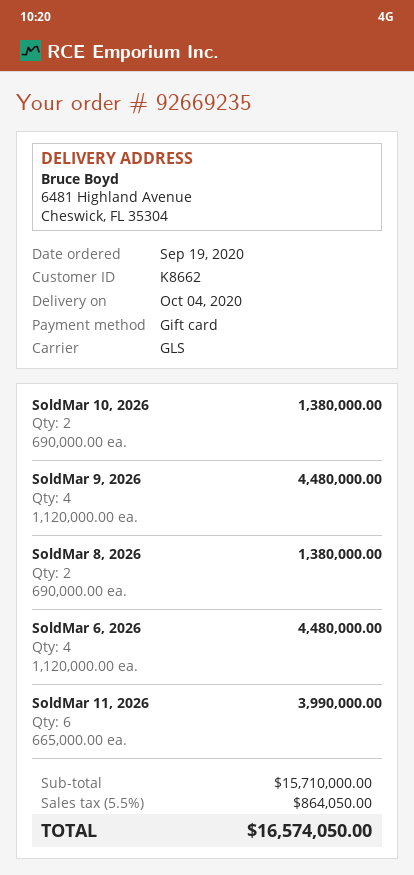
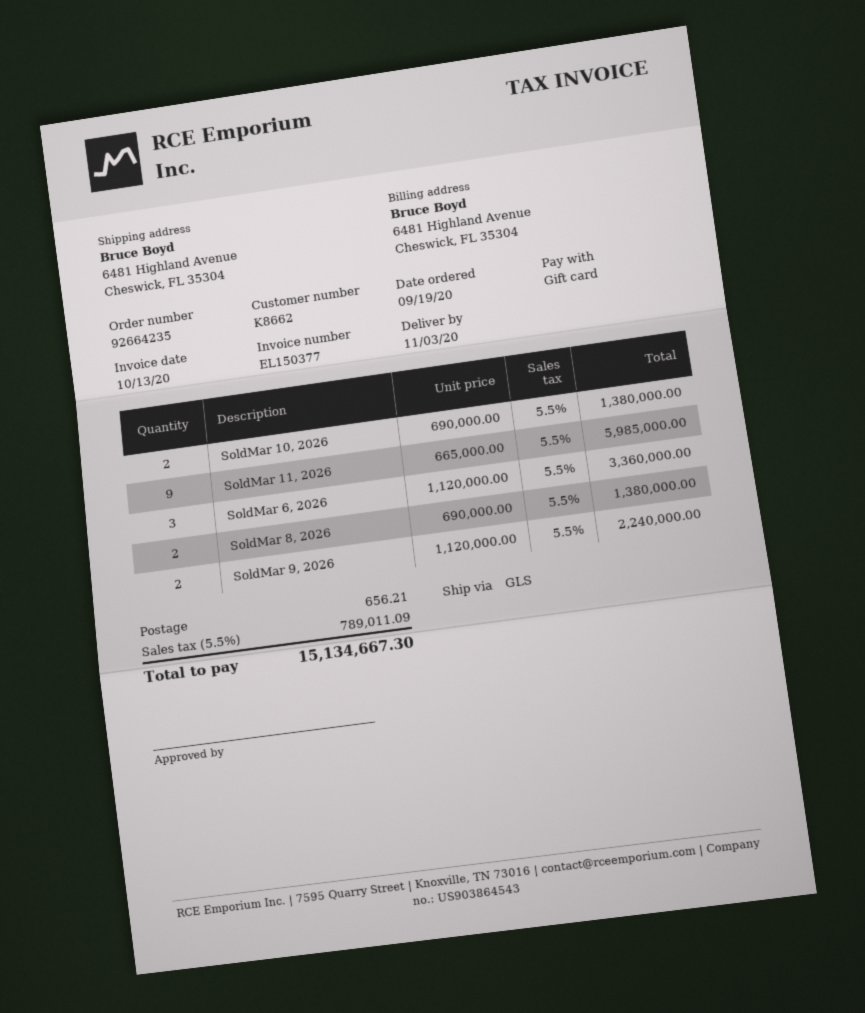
order number: 92669235 -> 92664235
delivery date: 2020-10-04 -> 2020-11-03
SoldMar 9, 2026: 4 x 1120000.00 = 4480000.00 -> 2 x 1120000.00 = 2240000.00
SoldMar 6, 2026: 4 x 1120000.00 = 4480000.00 -> 3 x 1120000.00 = 3360000.00
SoldMar 11, 2026: 6 x 665000.00 = 3990000.00 -> 9 x 665000.00 = 5985000.00
shipping: none -> 656.21
tax: 5.5% = 864050.00 -> 5.5% = 789011.09
total: 16574050.00 -> 15134667.30

